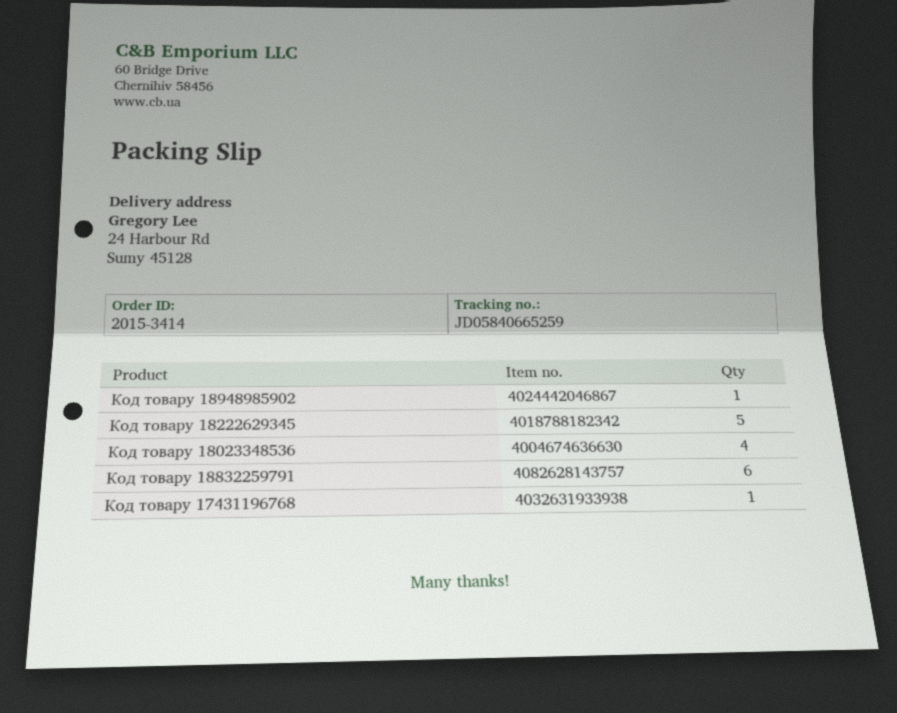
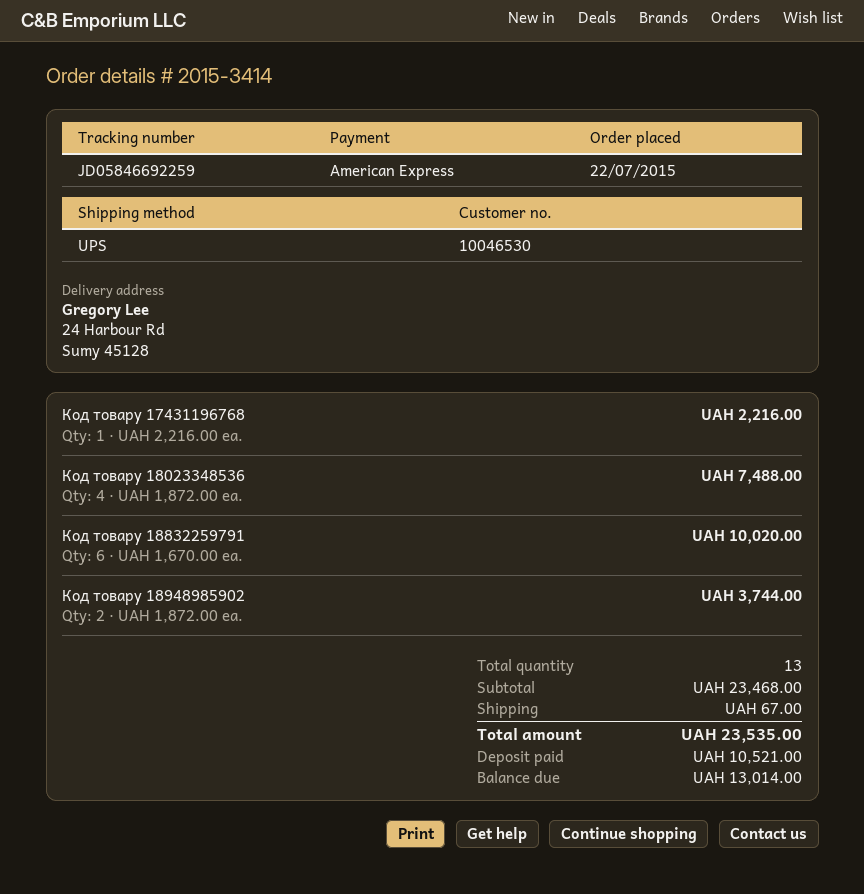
tracking number: JD05840665259 -> JD05846692259
Код товару 18948985902: 1 -> 2
Код товару 18222629345: 5 -> none

